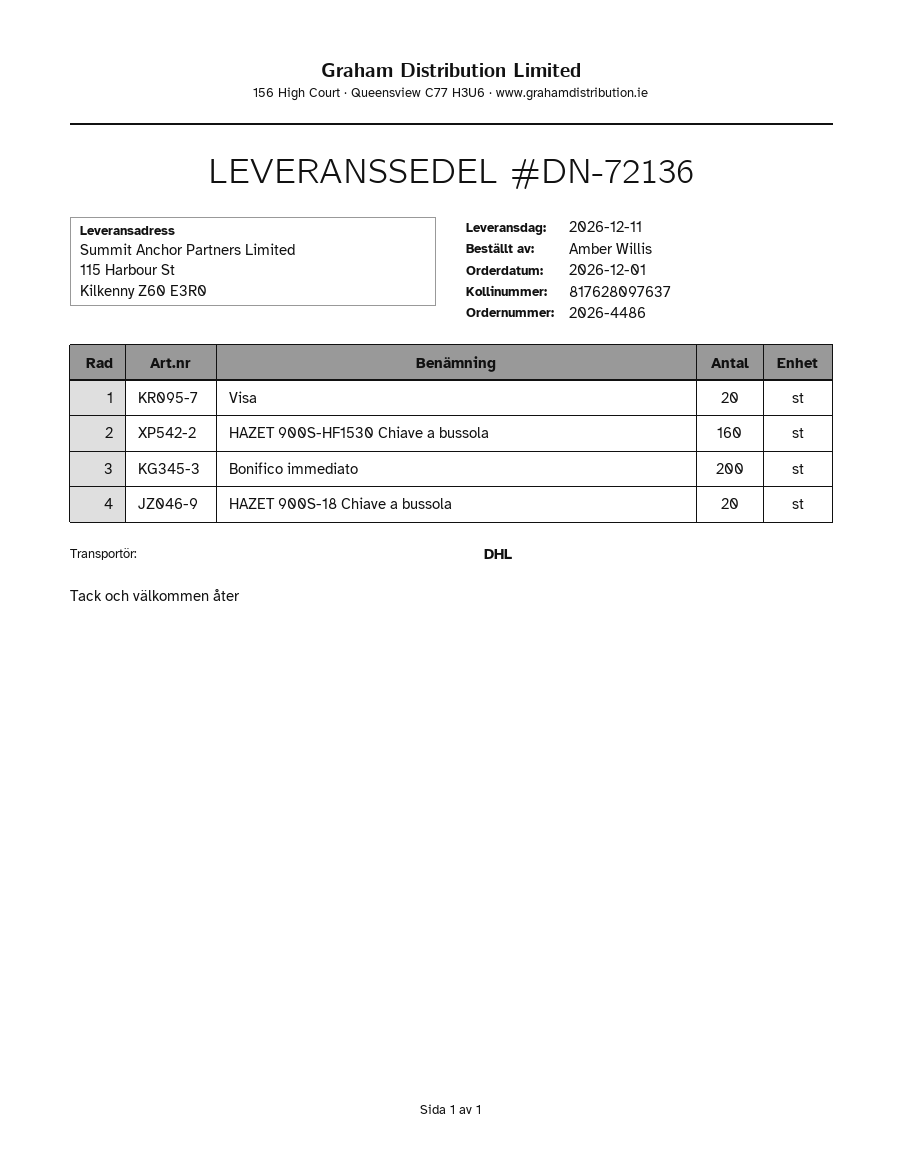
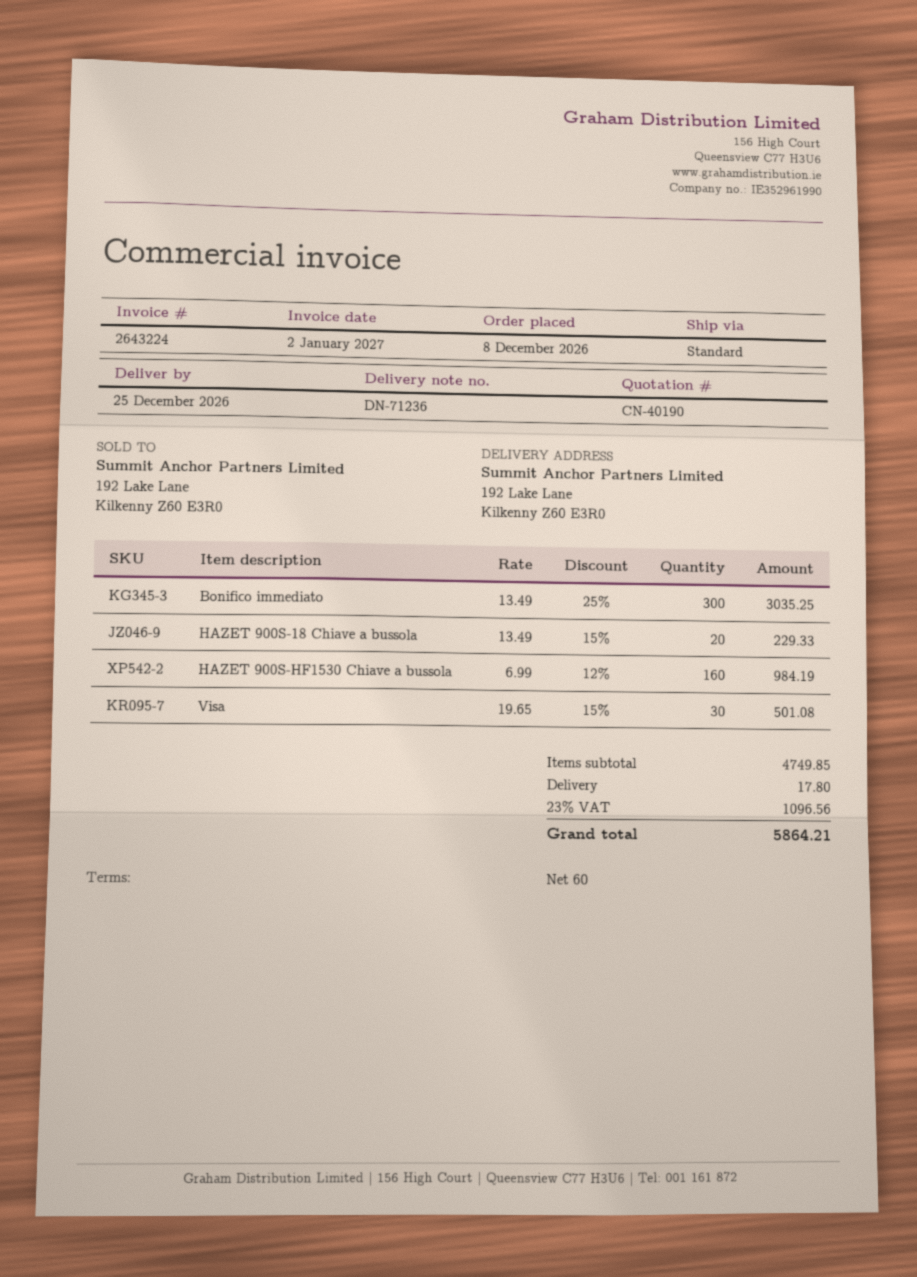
order date: 2026-12-01 -> 2026-12-08
delivery note number: DN-72136 -> DN-71236
delivery date: 2026-12-11 -> 2026-12-25
shipping method: DHL -> standard
ship to: 115 Harbour St, Kilkenny Z60 E3R0 -> 192 Lake Lane, Kilkenny Z60 E3R0
Visa: 20 -> 30
Bonifico immediato: 200 -> 300

